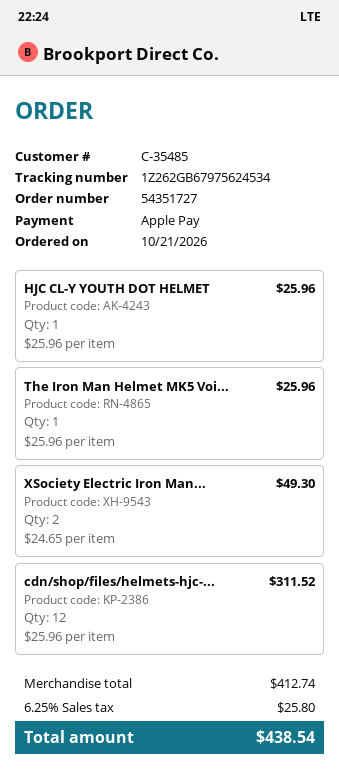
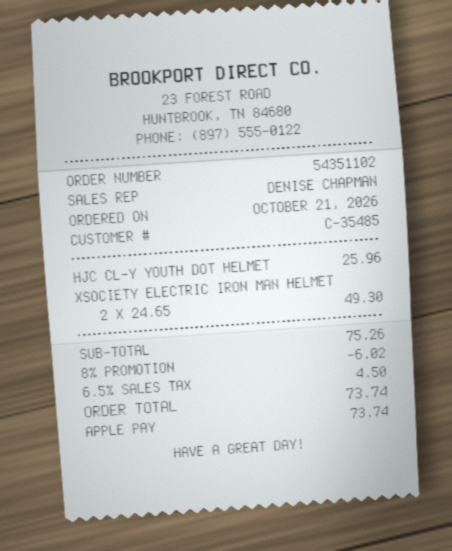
order number: 54351727 -> 54351102
The Iron Man Helmet MK5 Voi...: 1 x 25.96 = 25.96 -> none
cdn/shop/files/helmets-hjc-...: 12 x 25.96 = 311.52 -> none
subtotal: 412.74 -> 75.26
discount: none -> 8% = 6.02
tax: 6.25% = 25.80 -> 6.5% = 4.50
total: 438.54 -> 73.74

